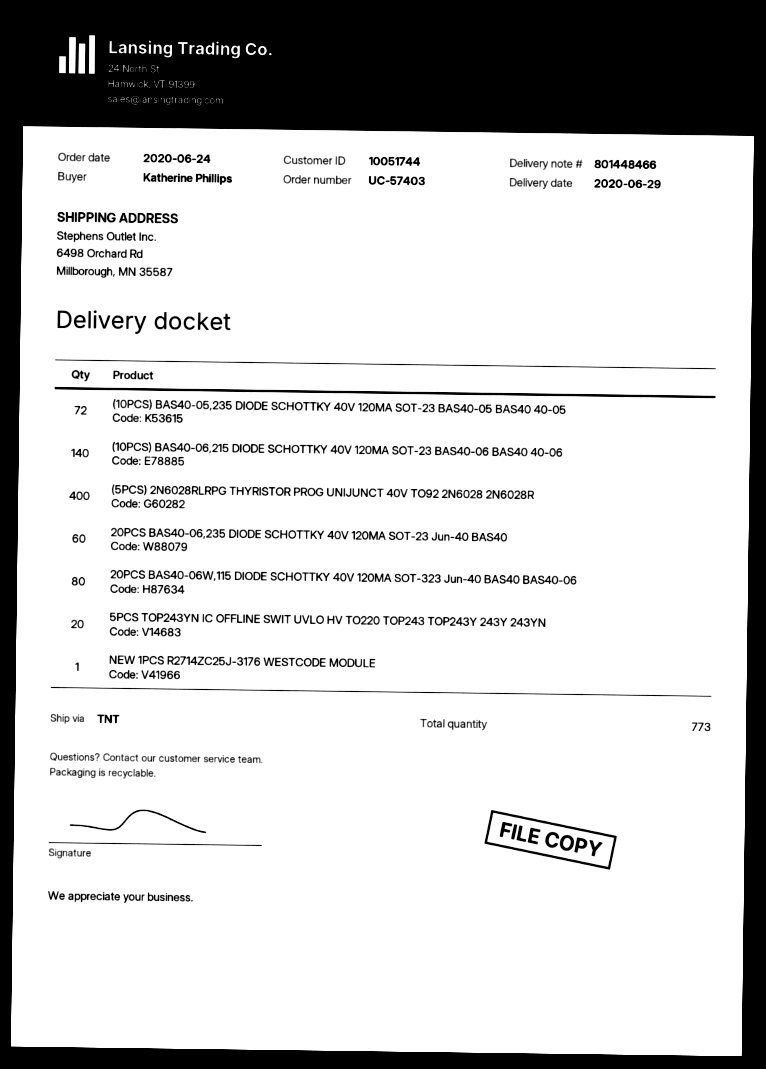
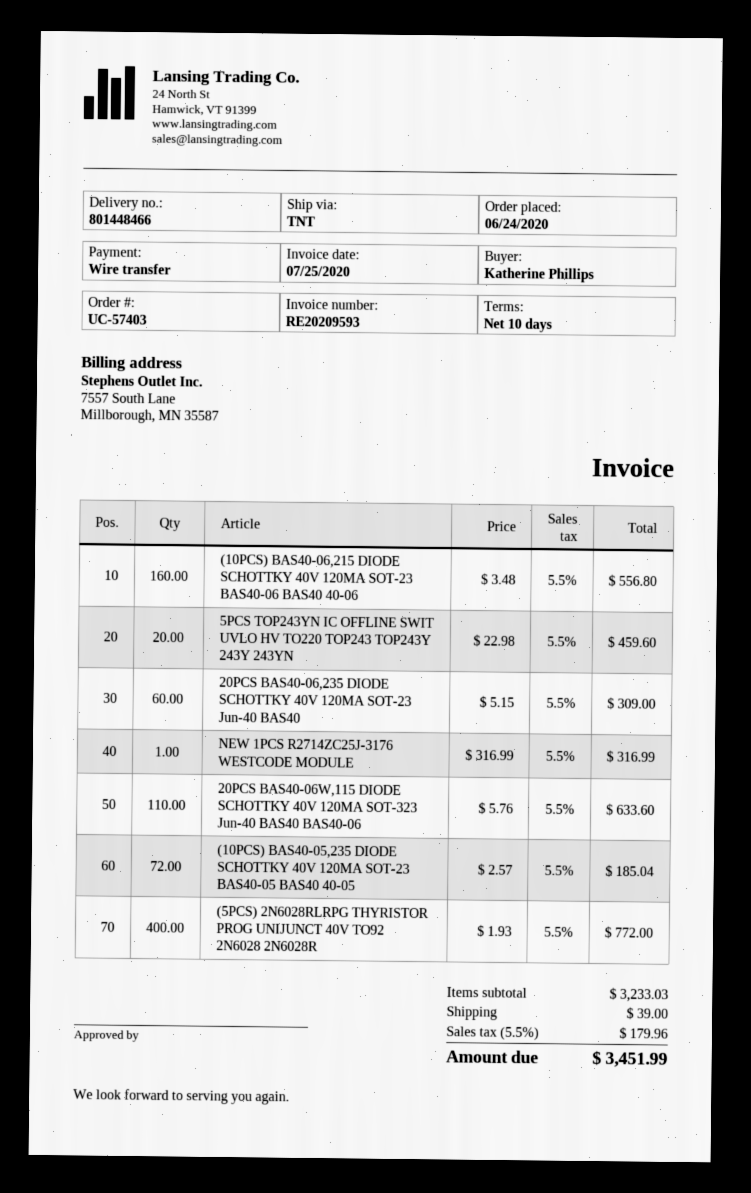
(10PCS) BAS40-06,215 DIODE SCHOTTKY 40V 120MA SOT-23 BAS40-06 BAS40 40-06: 140 -> 160
20PCS BAS40-06W,115 DIODE SCHOTTKY 40V 120MA SOT-323 Jun-40 BAS40 BAS40-06: 80 -> 110

